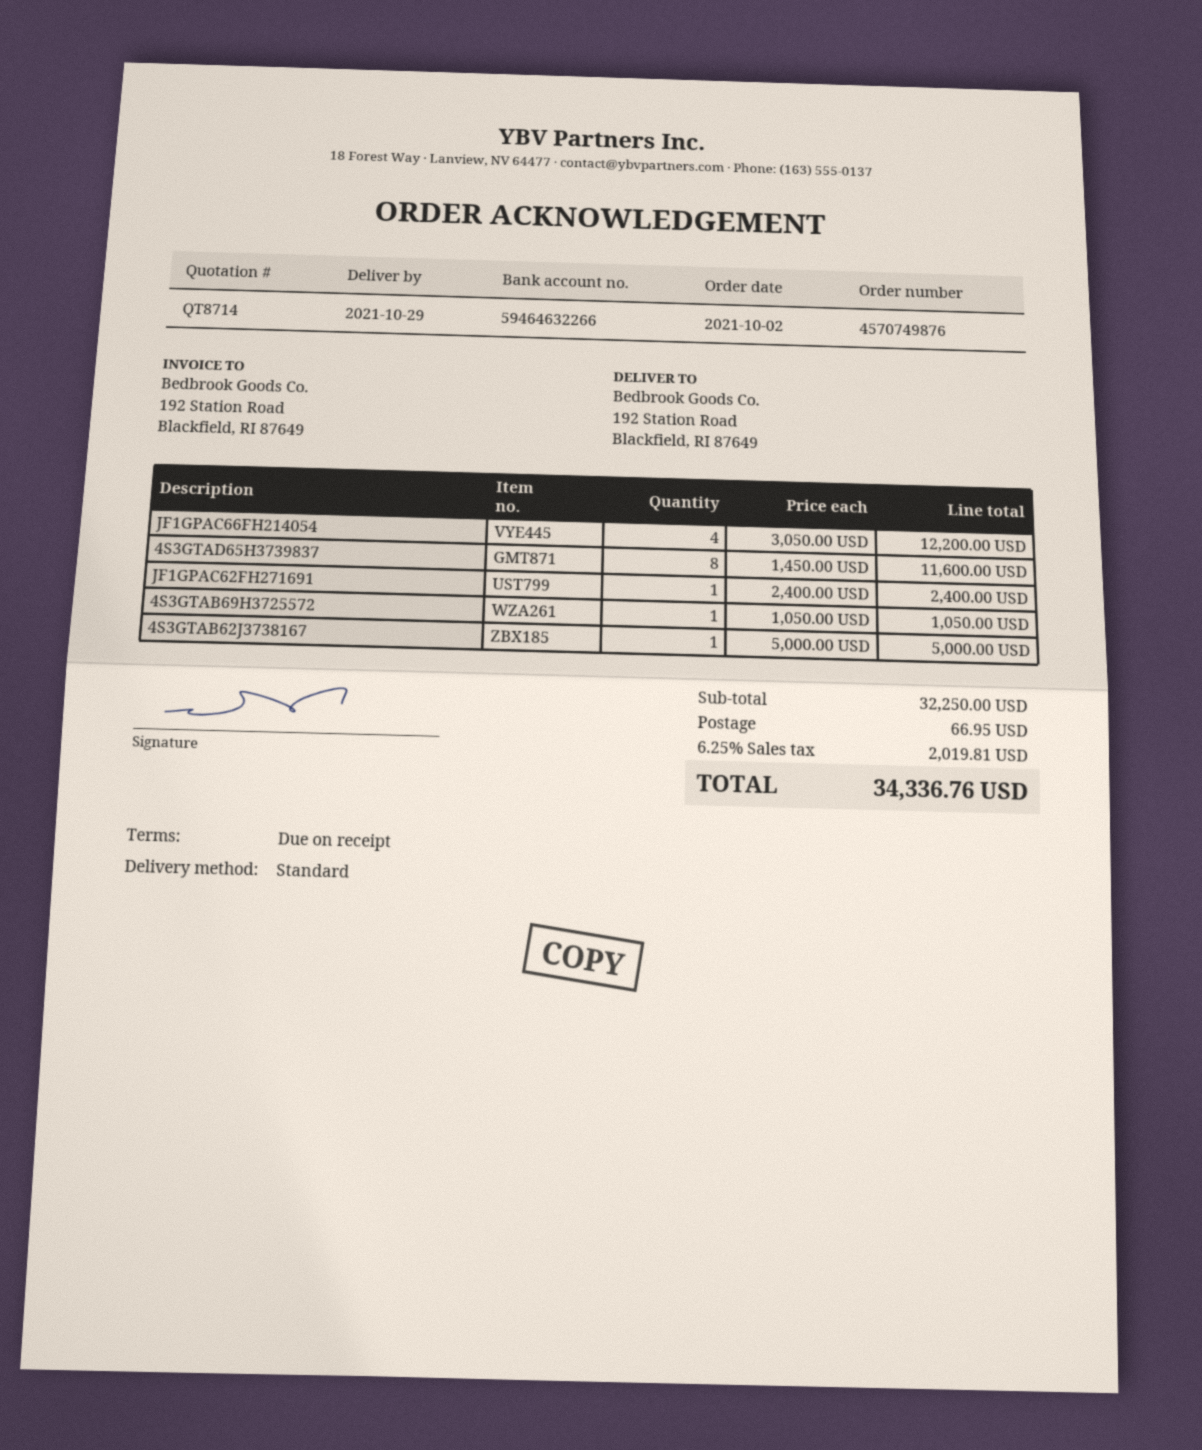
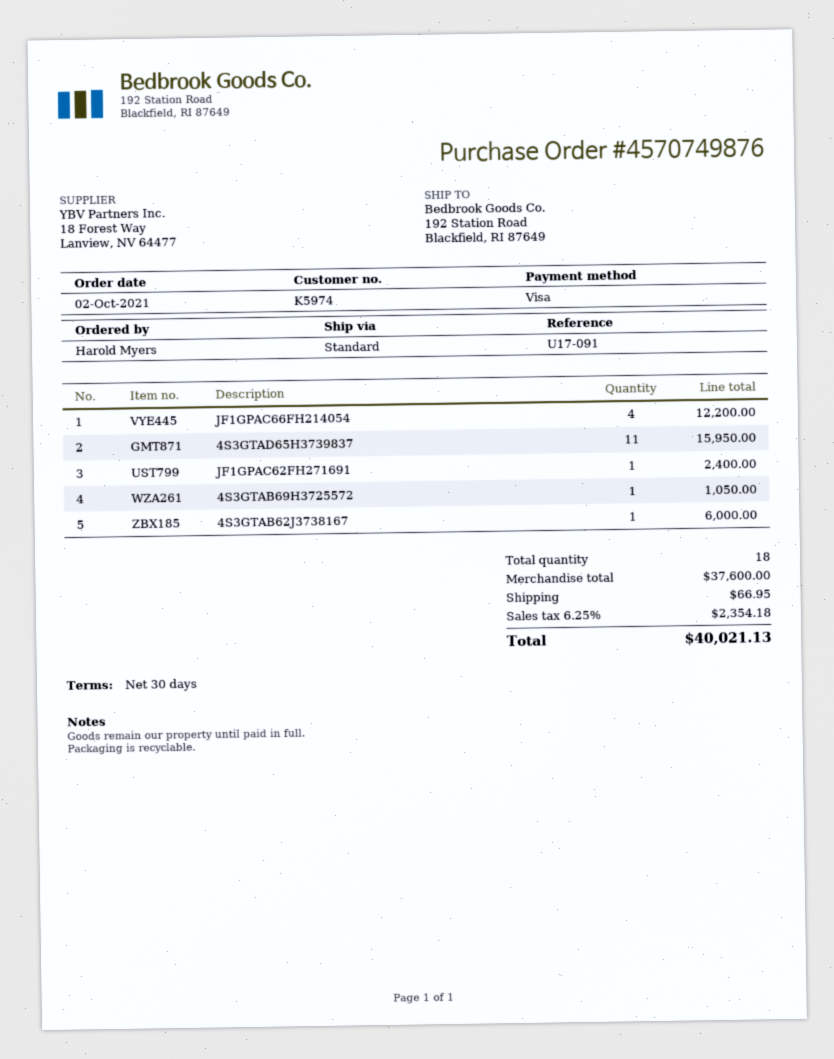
payment terms: on receipt -> 30 days
4S3GTAD65H3739837: 8 for 11600.00 -> 11 for 15950.00
4S3GTAB62J3738167: 1 for 5000.00 -> 1 for 6000.00
subtotal: 32250.00 -> 37600.00
tax: 6.25% = 2019.81 -> 6.25% = 2354.18
total: 34336.76 -> 40021.13

